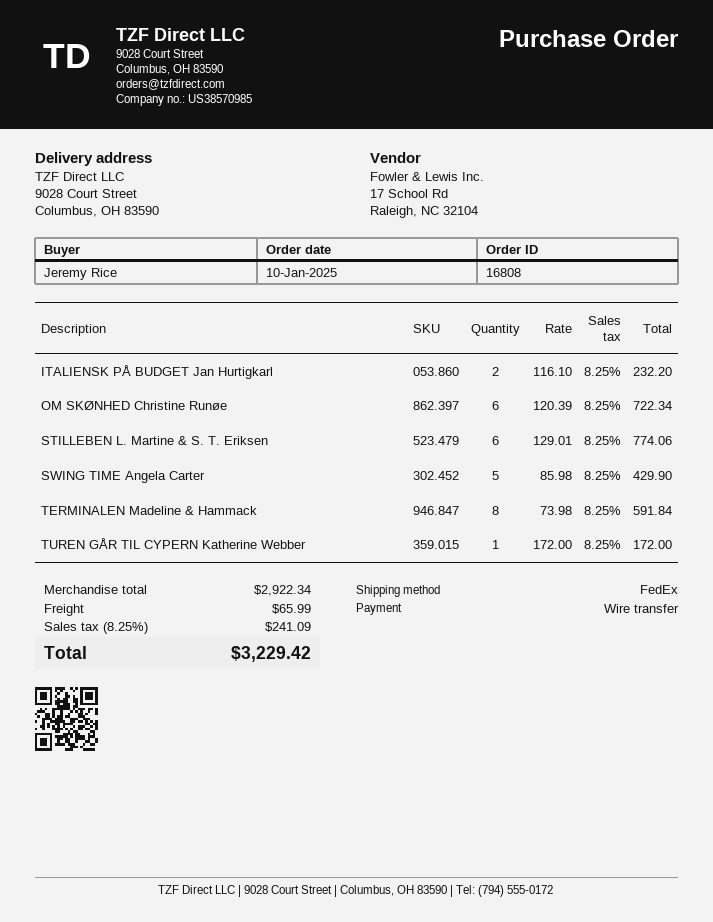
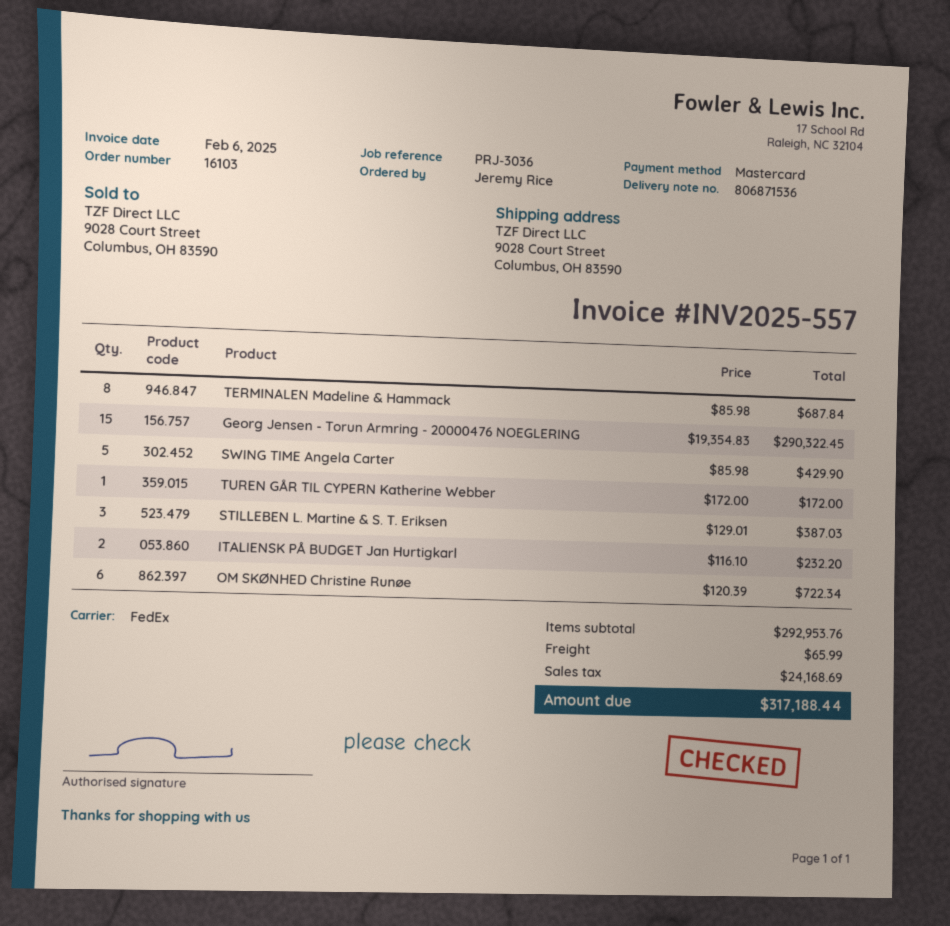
order number: 16808 -> 16103
payment method: bank transfer -> Mastercard
STILLEBEN L. Martine & S. T. Eriksen: 6 x 129.01 = 774.06 -> 3 x 129.01 = 387.03
TERMINALEN Madeline & Hammack: 8 x 73.98 = 591.84 -> 8 x 85.98 = 687.84
Georg Jensen - Torun Armring - 20000476 NOEGLERING: none -> 15 x 19354.83 = 290322.45
subtotal: 2922.34 -> 292953.76
tax: 241.09 -> 24168.69
total: 3229.42 -> 317188.44

